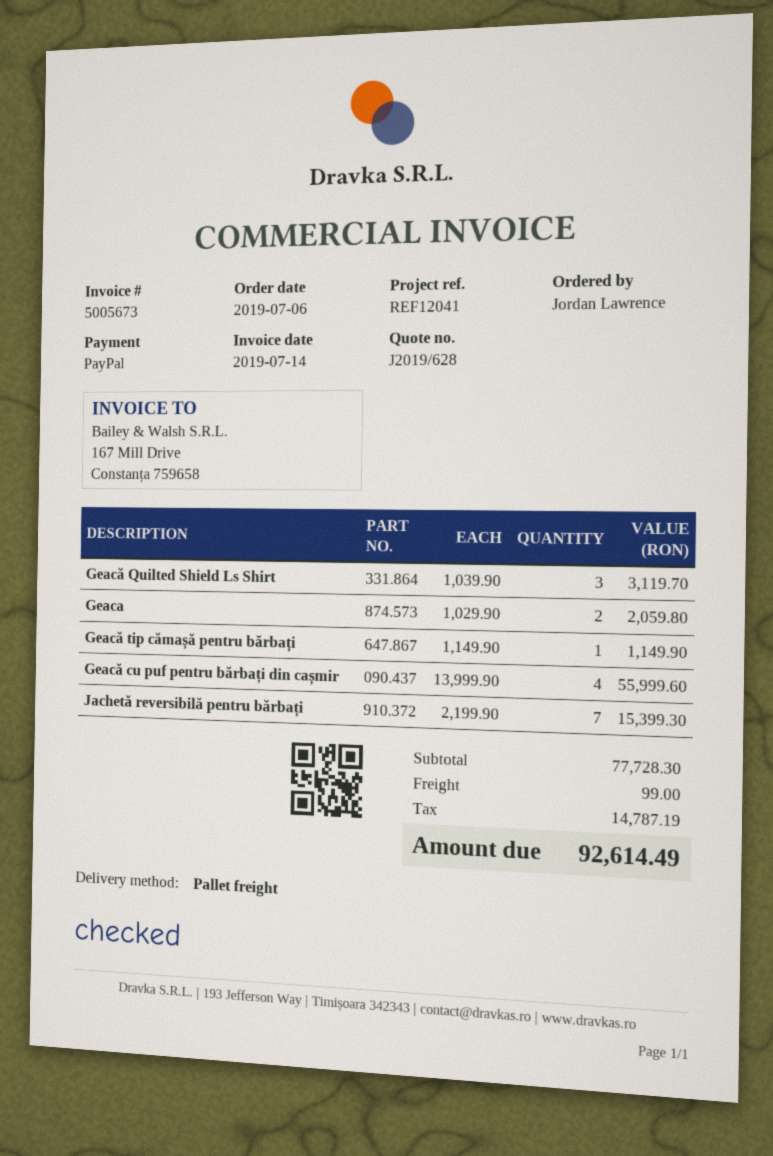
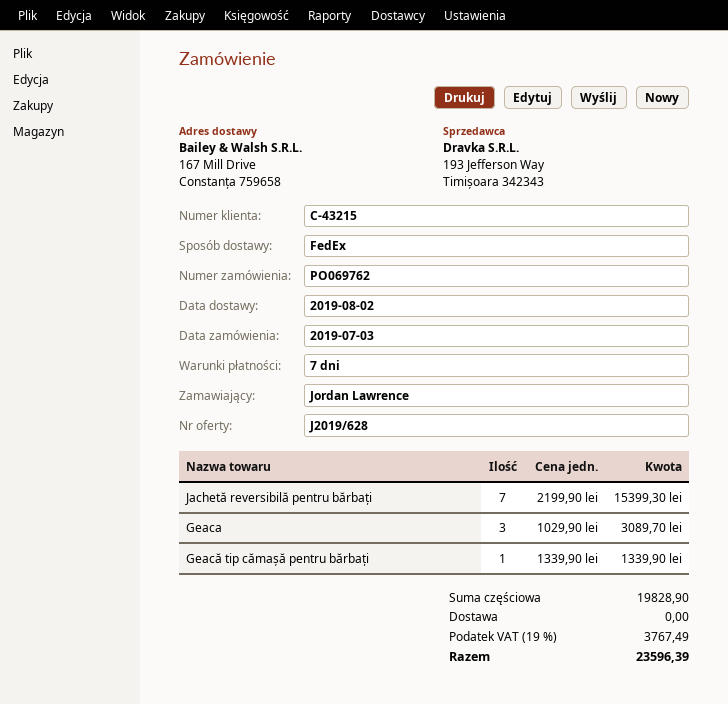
order date: 2019-07-06 -> 2019-07-03
shipping method: pallet freight -> FedEx
Geacă Quilted Shield Ls Shirt: 3 x 1039.90 = 3119.70 -> none
Geaca: 2 x 1029.90 = 2059.80 -> 3 x 1029.90 = 3089.70
Geacă tip cămașă pentru bărbați: 1 x 1149.90 = 1149.90 -> 1 x 1339.90 = 1339.90
Geacă cu puf pentru bărbați din cașmir: 4 x 13999.90 = 55999.60 -> none
subtotal: 77728.30 -> 19828.90
shipping: 99.00 -> 0.00
tax: 14787.19 -> 3767.49
total: 92614.49 -> 23596.39

